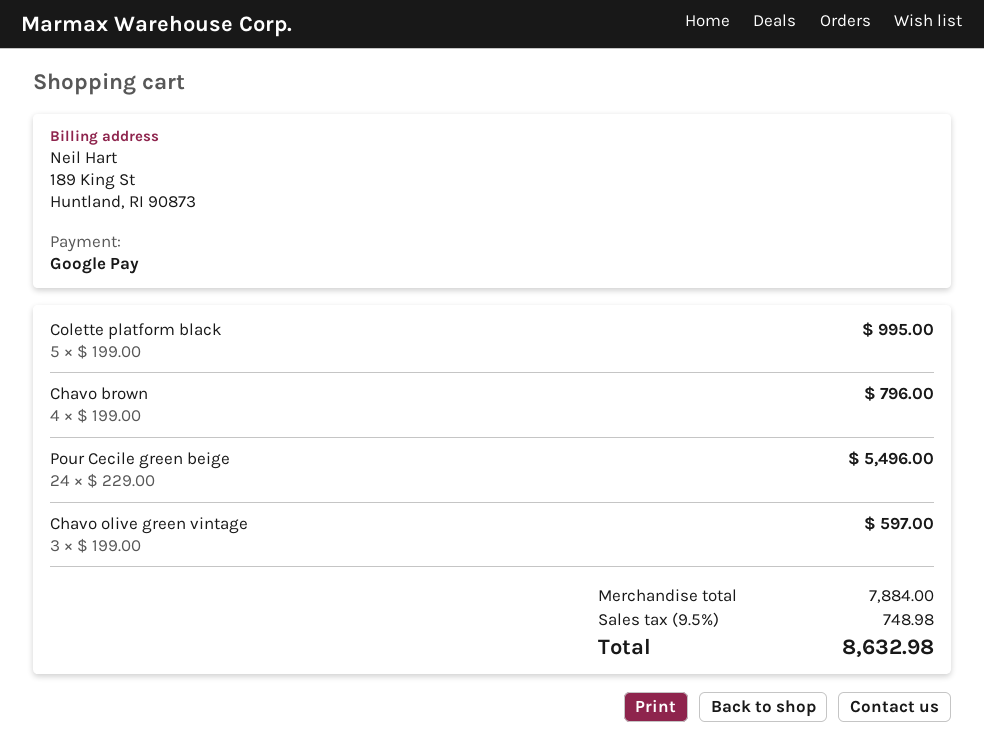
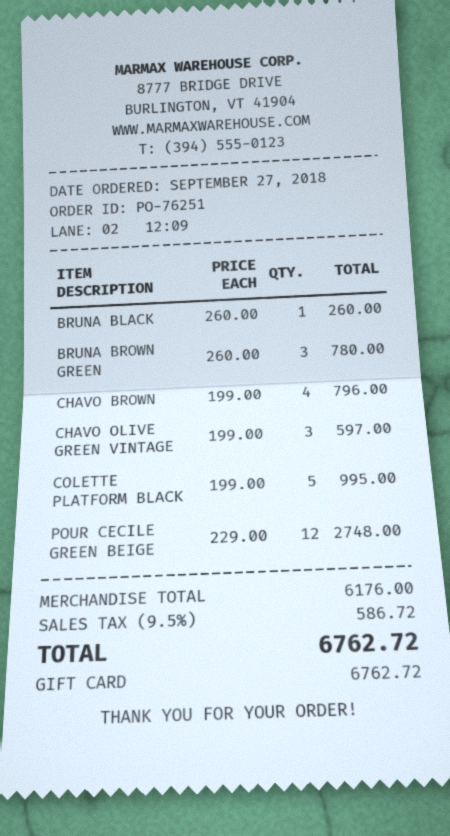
payment method: Google Pay -> gift card
Pour Cecile green beige: 24 x 229.00 = 5496.00 -> 12 x 229.00 = 2748.00
BRUNA BLACK: none -> 1 x 260.00 = 260.00
BRUNA BROWN GREEN: none -> 3 x 260.00 = 780.00
subtotal: 7884.00 -> 6176.00
tax: 9.5% = 748.98 -> 9.5% = 586.72
total: 8632.98 -> 6762.72

